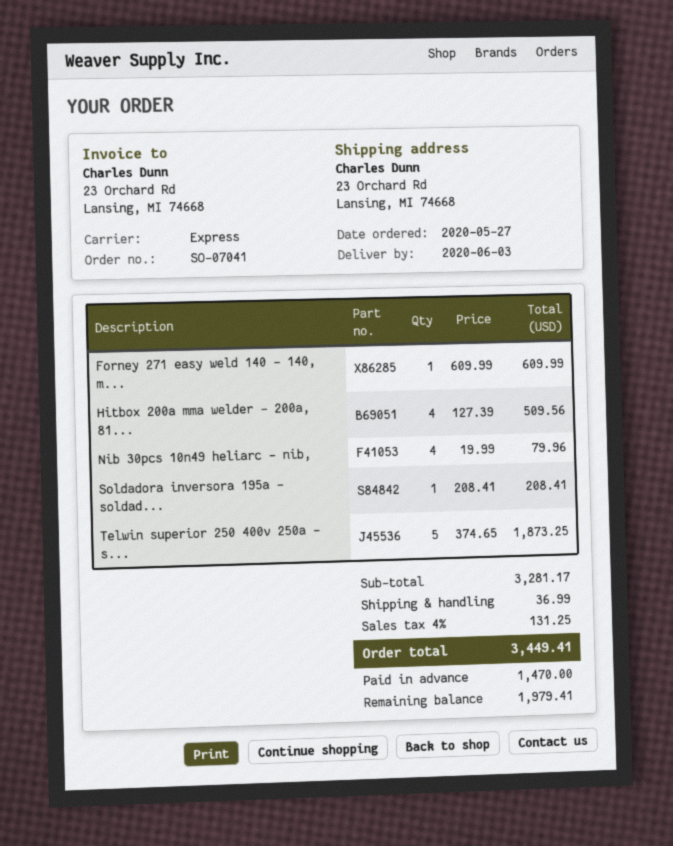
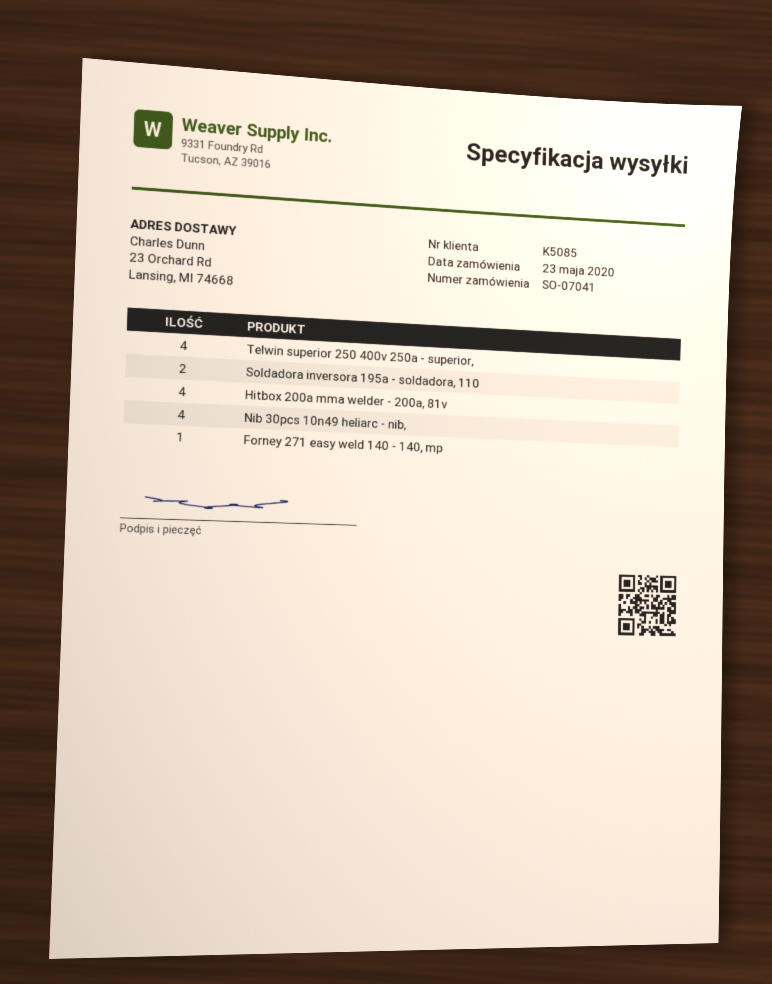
order date: 2020-05-27 -> 2020-05-23
Soldadora inversora 195a - soldad...: 1 -> 2
Telwin superior 250 400v 250a - s...: 5 -> 4

